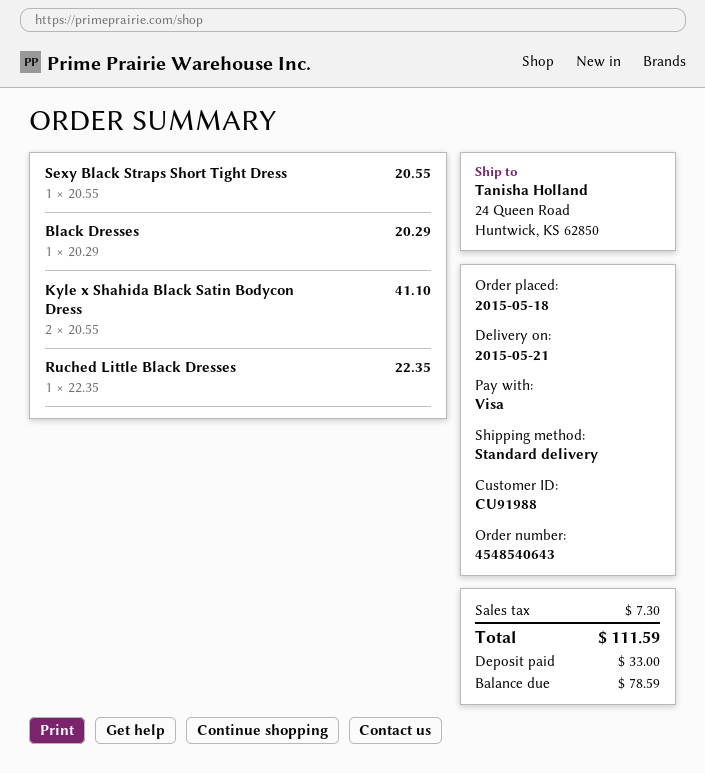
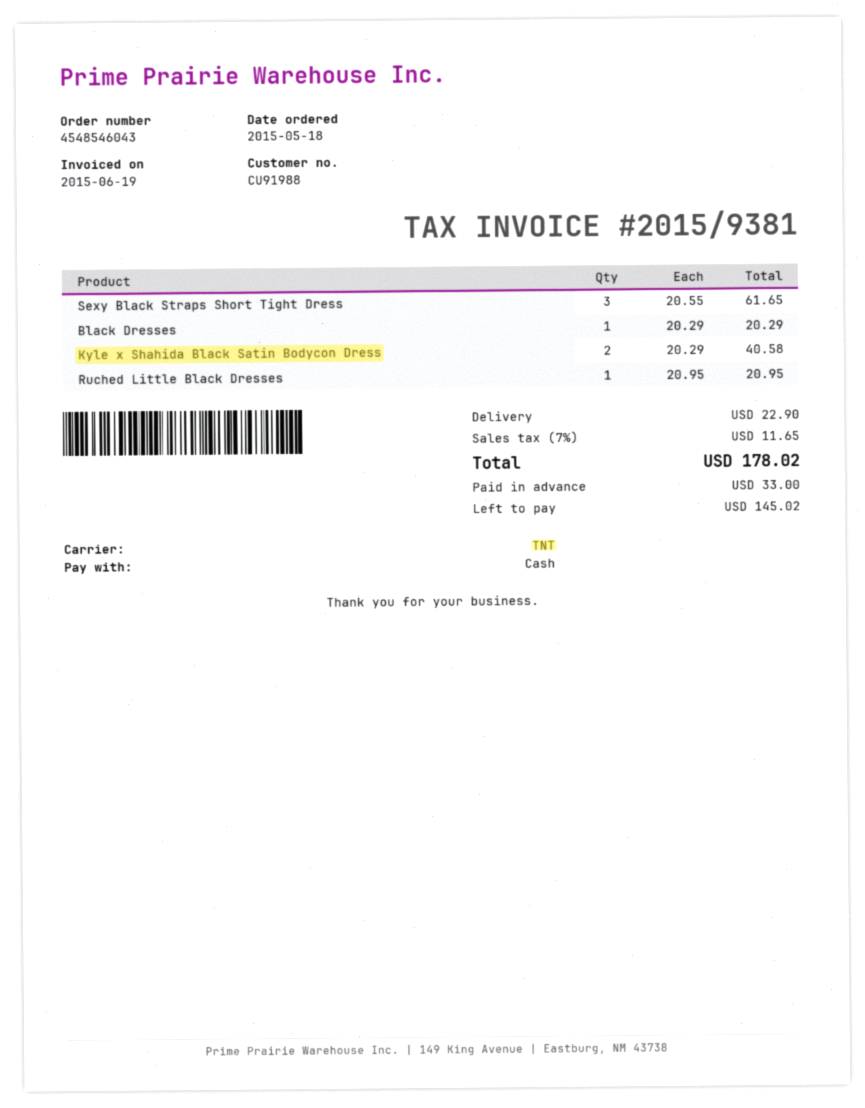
order number: 4548540643 -> 4548546043
payment method: Visa -> cash
shipping method: standard -> TNT
Sexy Black Straps Short Tight Dress: 1 x 20.55 = 20.55 -> 3 x 20.55 = 61.65
Kyle x Shahida Black Satin Bodycon Dress: 2 x 20.55 = 41.10 -> 2 x 20.29 = 40.58
Ruched Little Black Dresses: 1 x 22.35 = 22.35 -> 1 x 20.95 = 20.95
shipping: none -> 22.90
tax: 7.30 -> 11.65
total: 111.59 -> 178.02
balance: 78.59 -> 145.02

